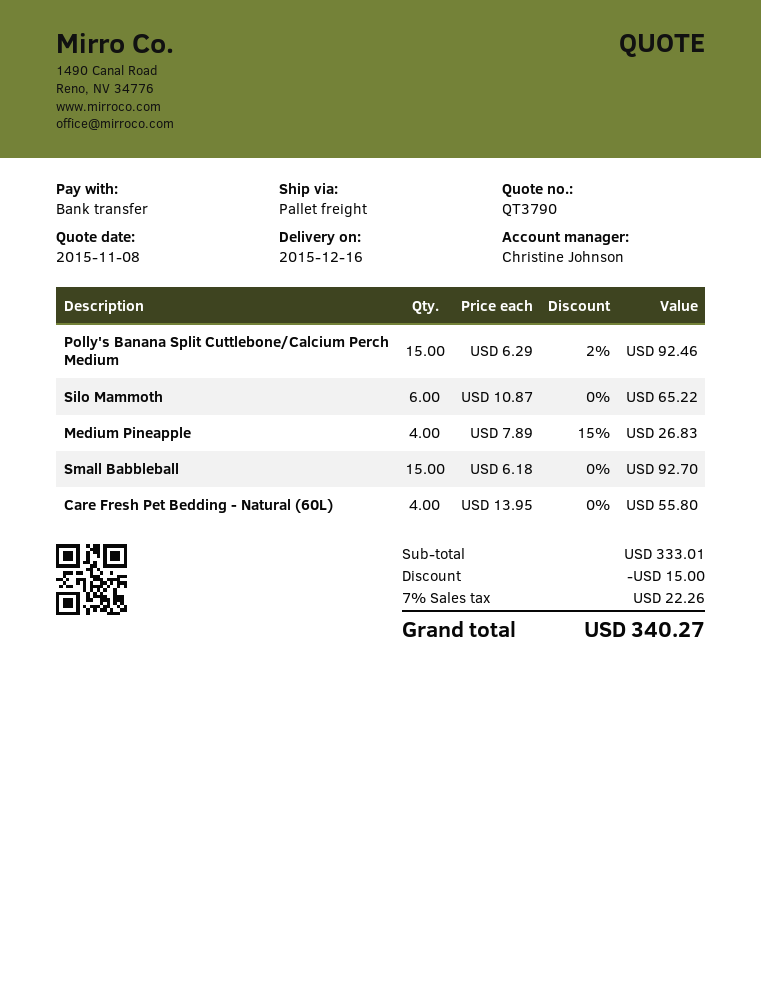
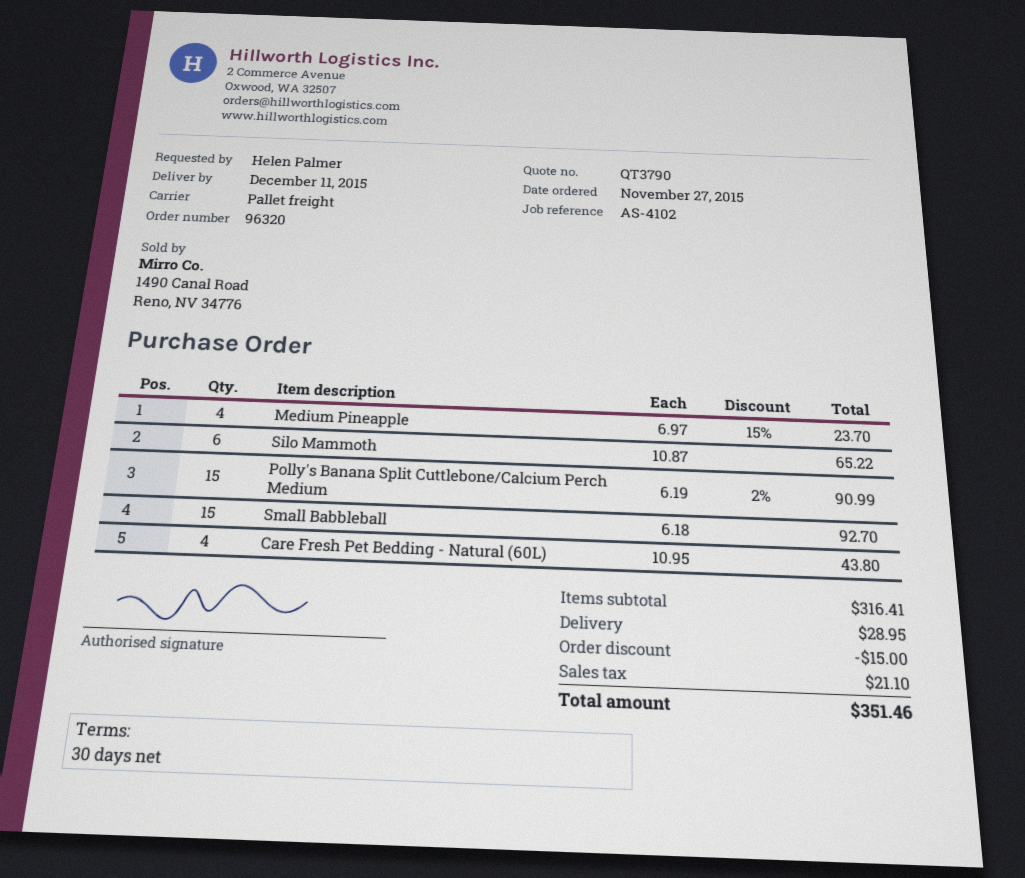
delivery date: 2015-12-16 -> 2015-12-11
Polly's Banana Split Cuttlebone/Calcium Perch Medium: 15 x 6.29 - 2% = 92.46 -> 15 x 6.19 - 2% = 90.99
Medium Pineapple: 4 x 7.89 - 15% = 26.83 -> 4 x 6.97 - 15% = 23.70
Care Fresh Pet Bedding - Natural (60L): 4 x 13.95 = 55.80 -> 4 x 10.95 = 43.80
subtotal: 333.01 -> 316.41
shipping: none -> 28.95
tax: 22.26 -> 21.10
total: 340.27 -> 351.46

